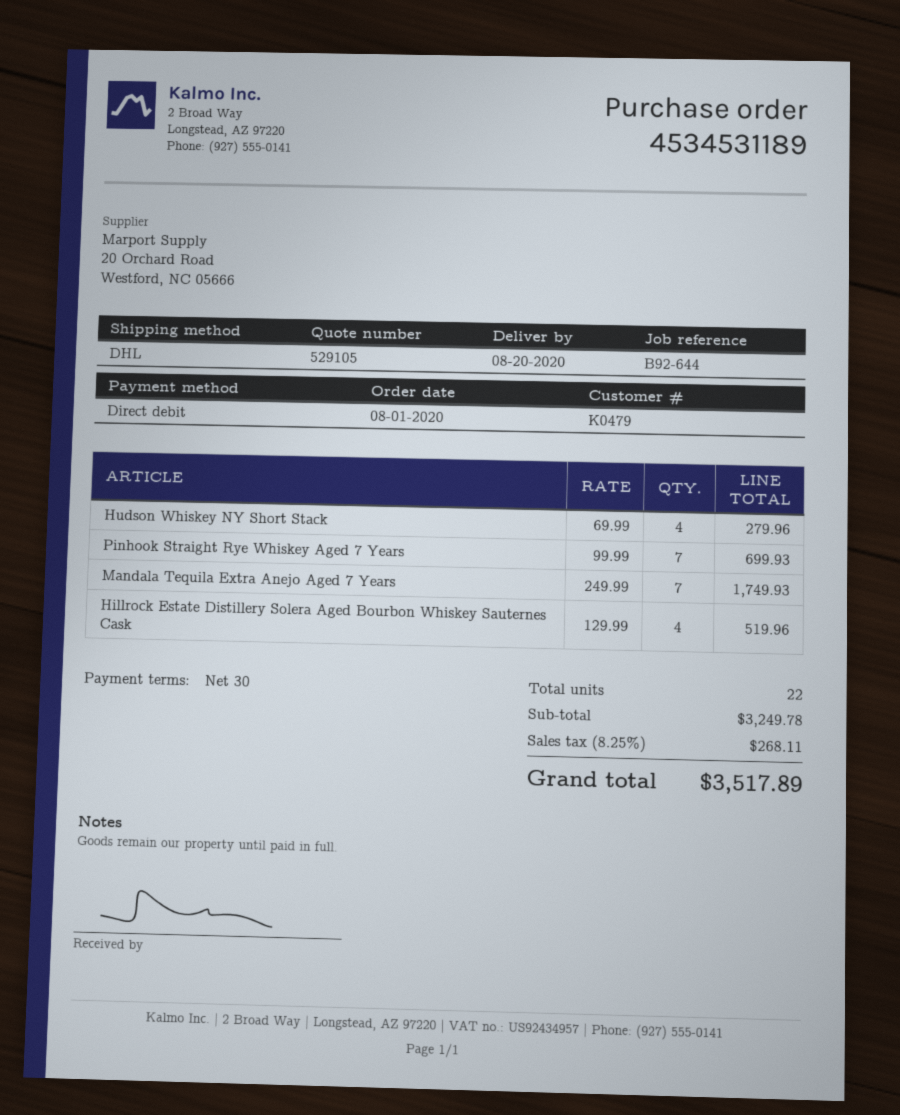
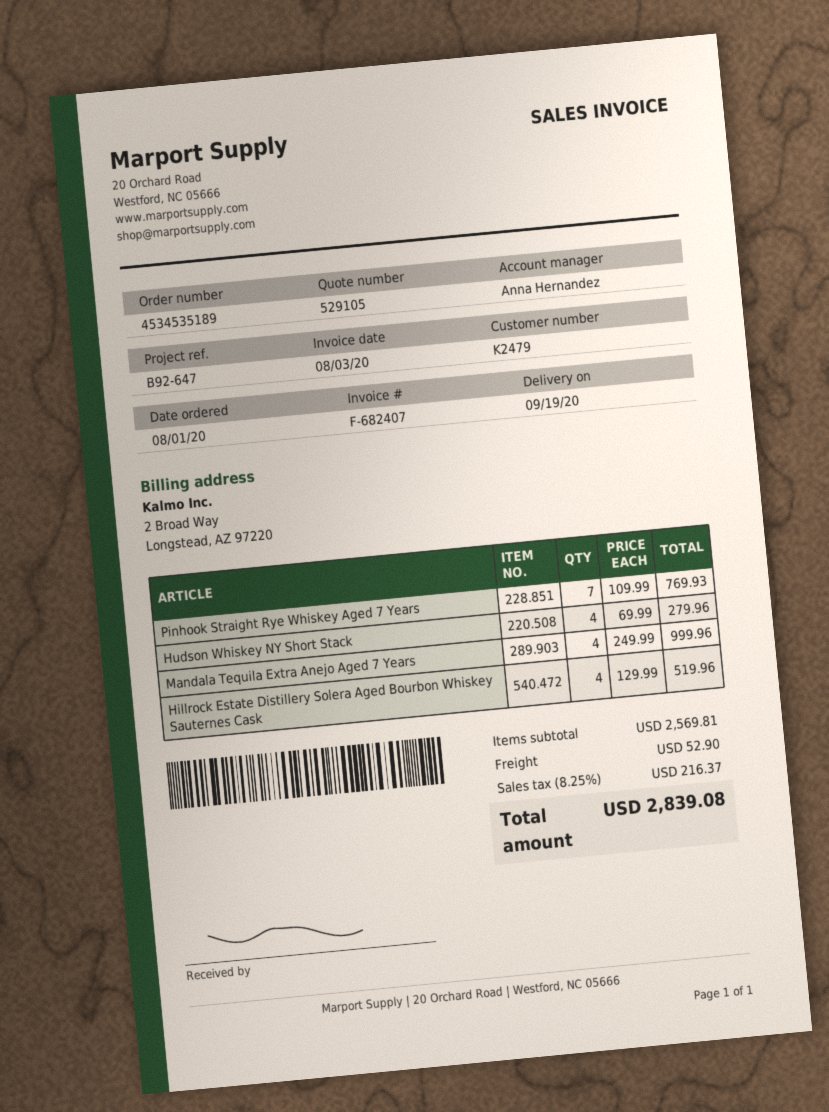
order number: 4534531189 -> 4534535189
delivery date: 2020-08-20 -> 2020-09-19
customer number: K0479 -> K2479
reference: B92-644 -> B92-647
Pinhook Straight Rye Whiskey Aged 7 Years: 7 x 99.99 = 699.93 -> 7 x 109.99 = 769.93
Mandala Tequila Extra Anejo Aged 7 Years: 7 x 249.99 = 1749.93 -> 4 x 249.99 = 999.96
subtotal: 3249.78 -> 2569.81
shipping: none -> 52.90
tax: 8.25% = 268.11 -> 8.25% = 216.37
total: 3517.89 -> 2839.08

